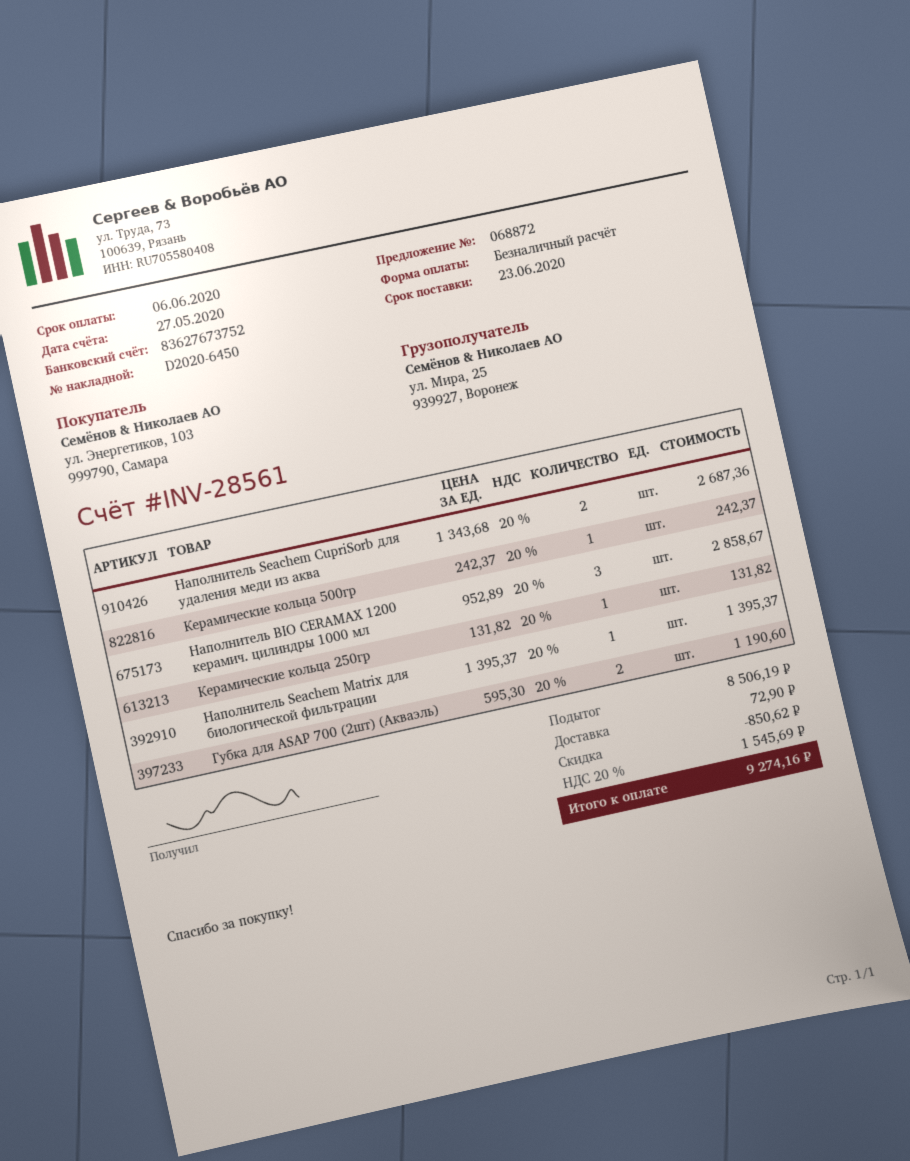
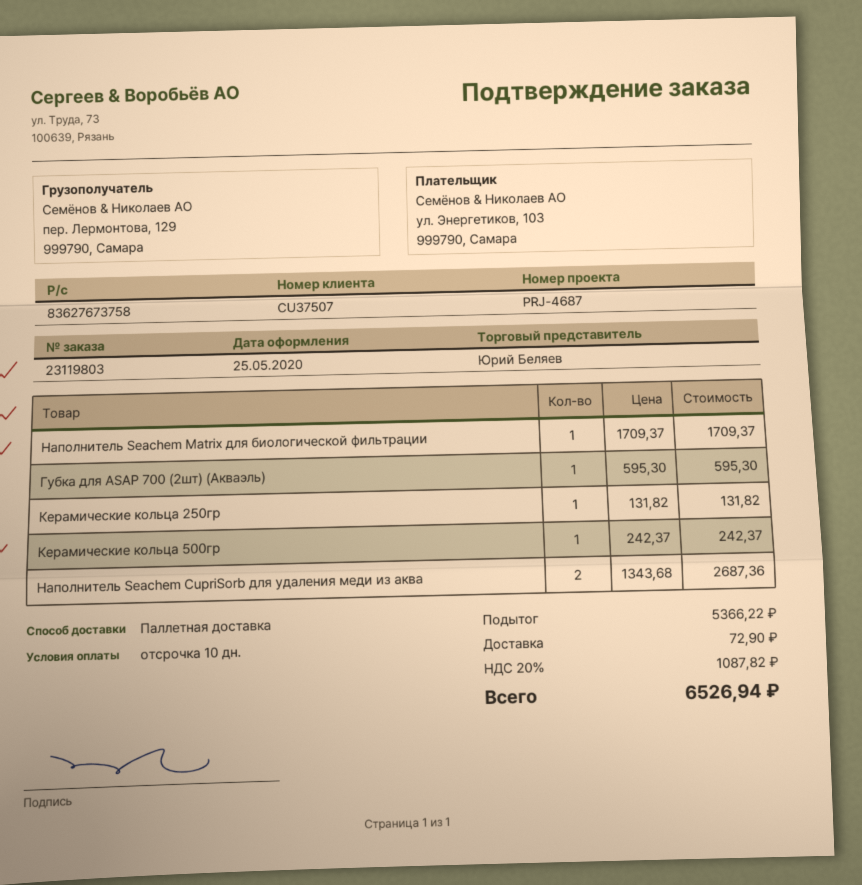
bank account: 83627673752 -> 83627673758
ship to: ул. Мира, 25, 939927, Воронеж -> пер. Лермонтова, 129, 999790, Самара
Наполнитель BIO CERAMAX 1200 керамич. цилиндры 1000 мл: 3 x 952.89 = 2858.67 -> none
Наполнитель Seachem Matrix для биологической фильтрации: 1 x 1395.37 = 1395.37 -> 1 x 1709.37 = 1709.37
Губка для ASAP 700 (2шт) (Акваэль): 2 x 595.30 = 1190.60 -> 1 x 595.30 = 595.30
subtotal: 8506.19 -> 5366.22
discount: 850.62 -> none
tax: 20% = 1545.69 -> 20% = 1087.82
total: 9274.16 -> 6526.94

